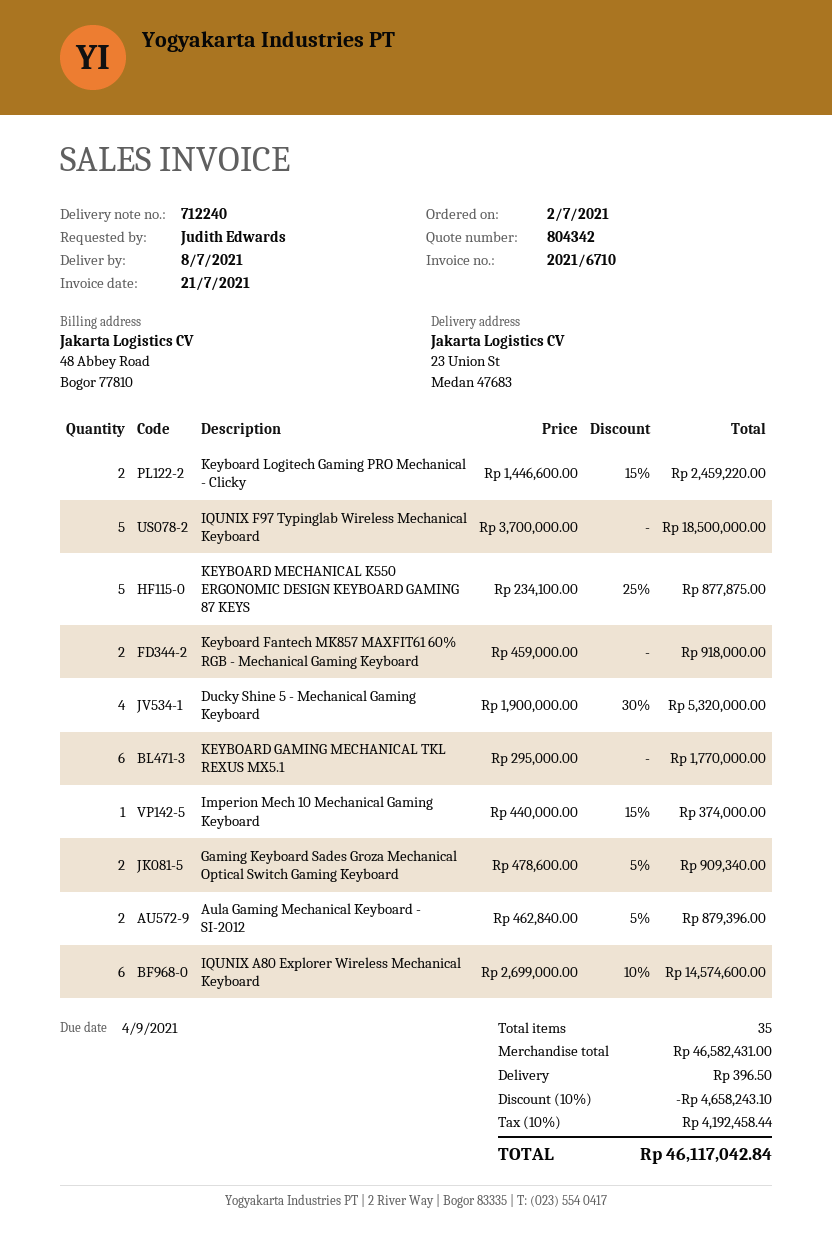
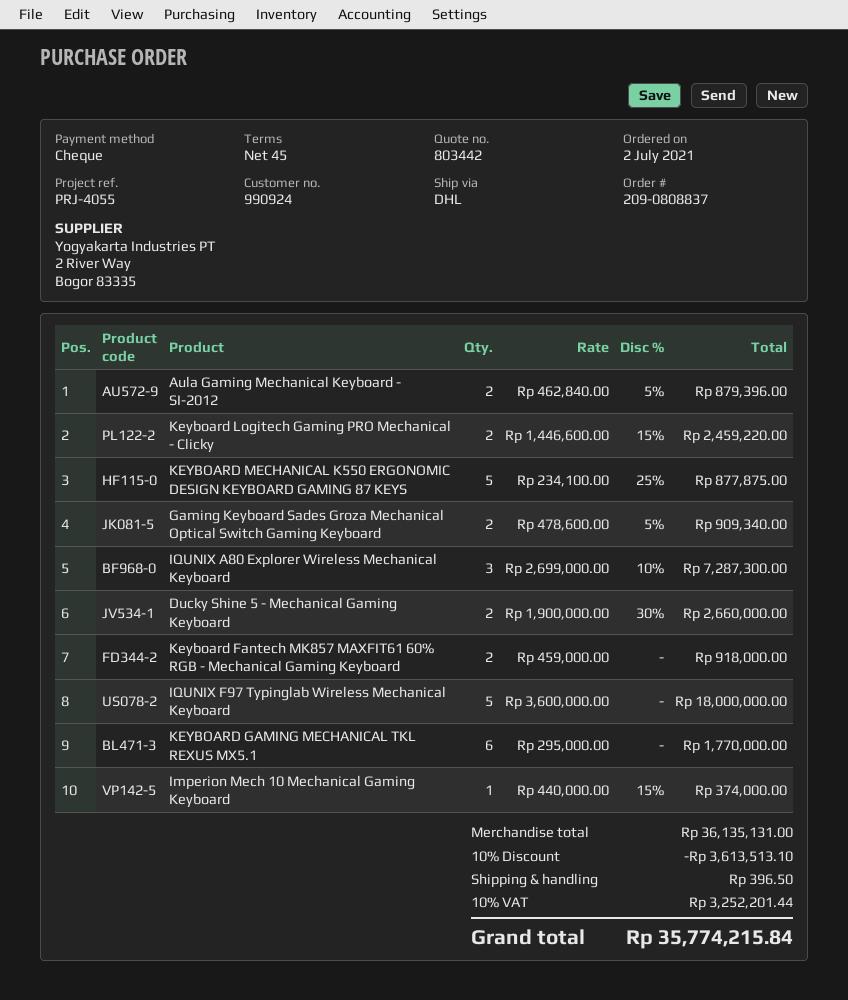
quote number: 804342 -> 803442
IQUNIX F97 Typinglab Wireless Mechanical Keyboard: 5 x 3700000.00 = 18500000.00 -> 5 x 3600000.00 = 18000000.00
Ducky Shine 5 - Mechanical Gaming Keyboard: 4 x 1900000.00 - 30% = 5320000.00 -> 2 x 1900000.00 - 30% = 2660000.00
IQUNIX A80 Explorer Wireless Mechanical Keyboard: 6 x 2699000.00 - 10% = 14574600.00 -> 3 x 2699000.00 - 10% = 7287300.00
subtotal: 46582431.00 -> 36135131.00
discount: 10% = 4658243.10 -> 10% = 3613513.10
tax: 10% = 4192458.44 -> 10% = 3252201.44
total: 46117042.84 -> 35774215.84

